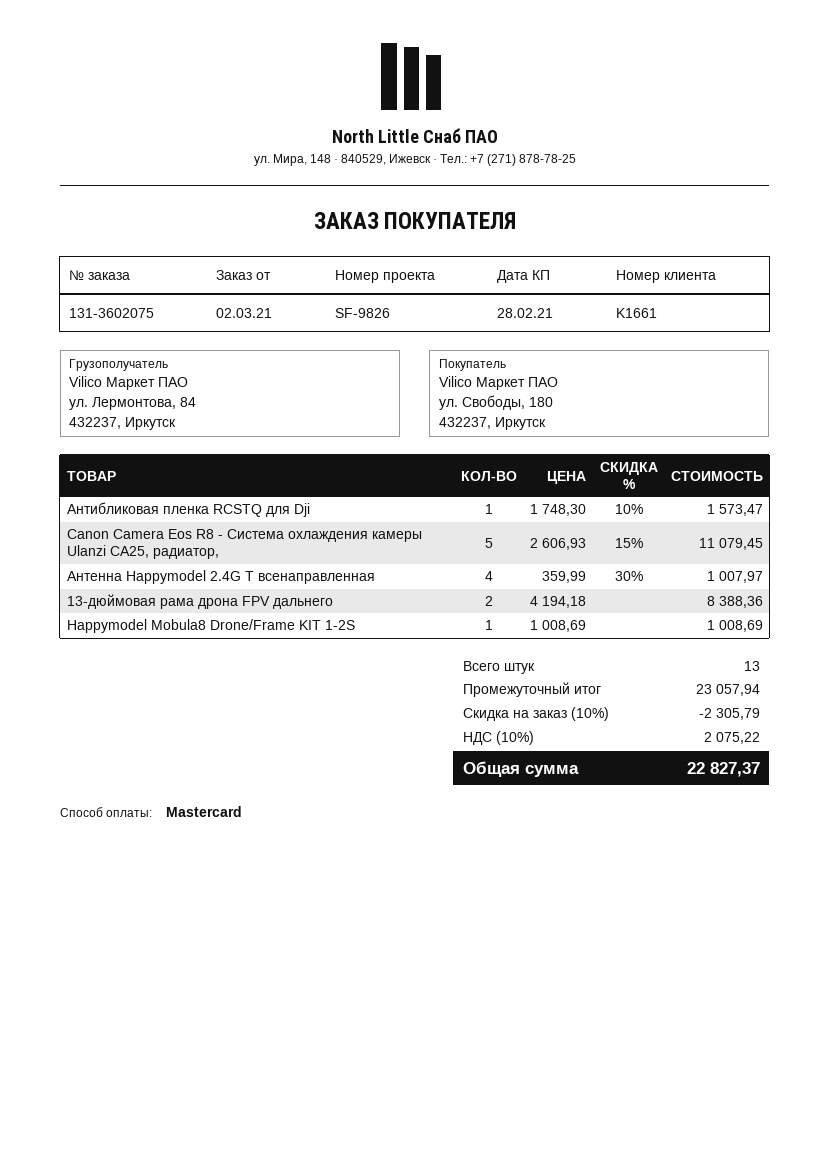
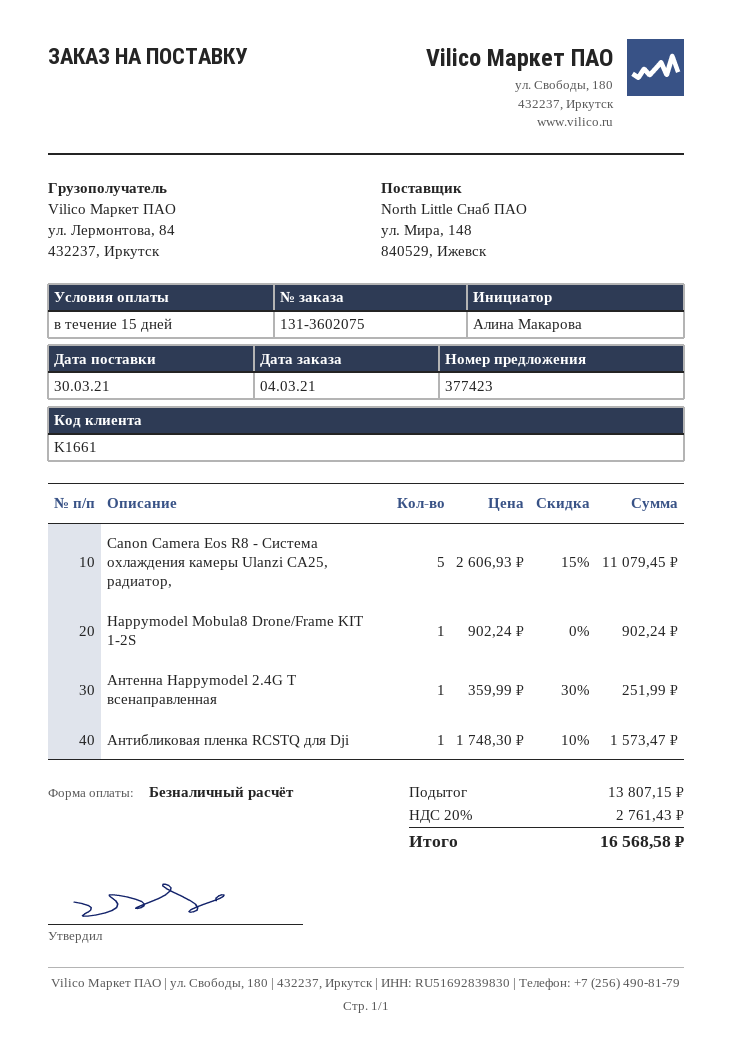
order date: 2021-03-02 -> 2021-03-04
payment method: Mastercard -> bank transfer
Антенна Happymodel 2.4G T всенаправленная: 4 x 359.99 - 30% = 1007.97 -> 1 x 359.99 - 30% = 251.99
13-дюймовая рама дрона FPV дальнего: 2 x 4194.18 = 8388.36 -> none
Happymodel Mobula8 Drone/Frame KIT 1-2S: 1 x 1008.69 = 1008.69 -> 1 x 902.24 = 902.24
subtotal: 23057.94 -> 13807.15
discount: 10% = 2305.79 -> none
tax: 10% = 2075.22 -> 20% = 2761.43
total: 22827.37 -> 16568.58

